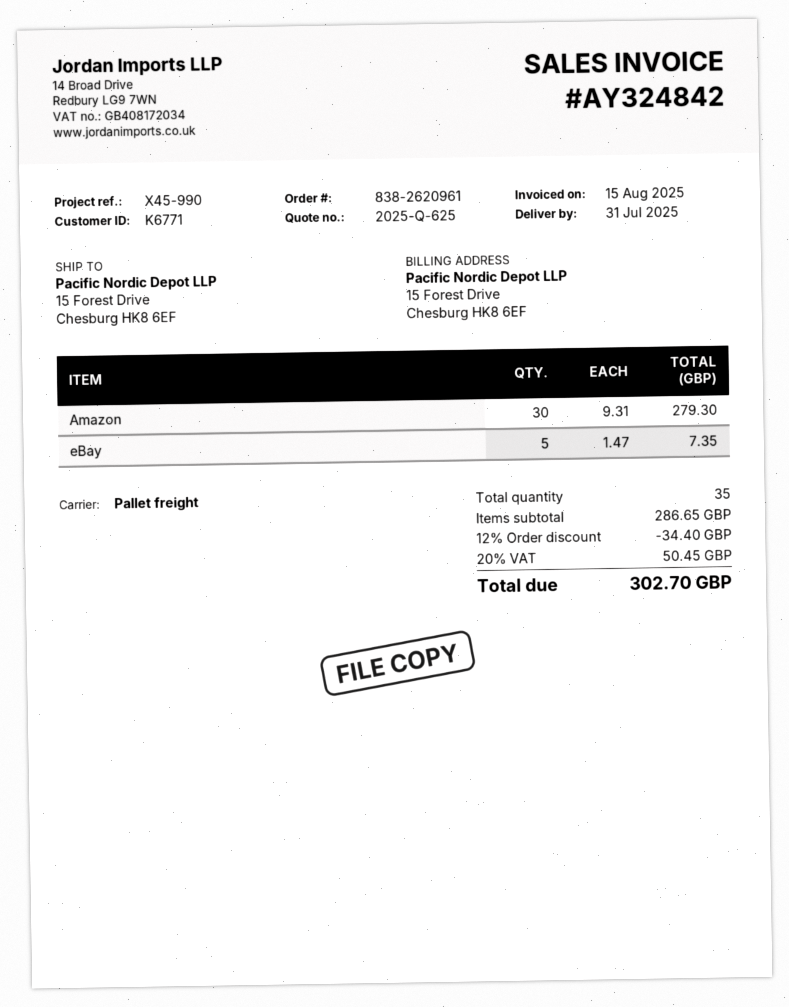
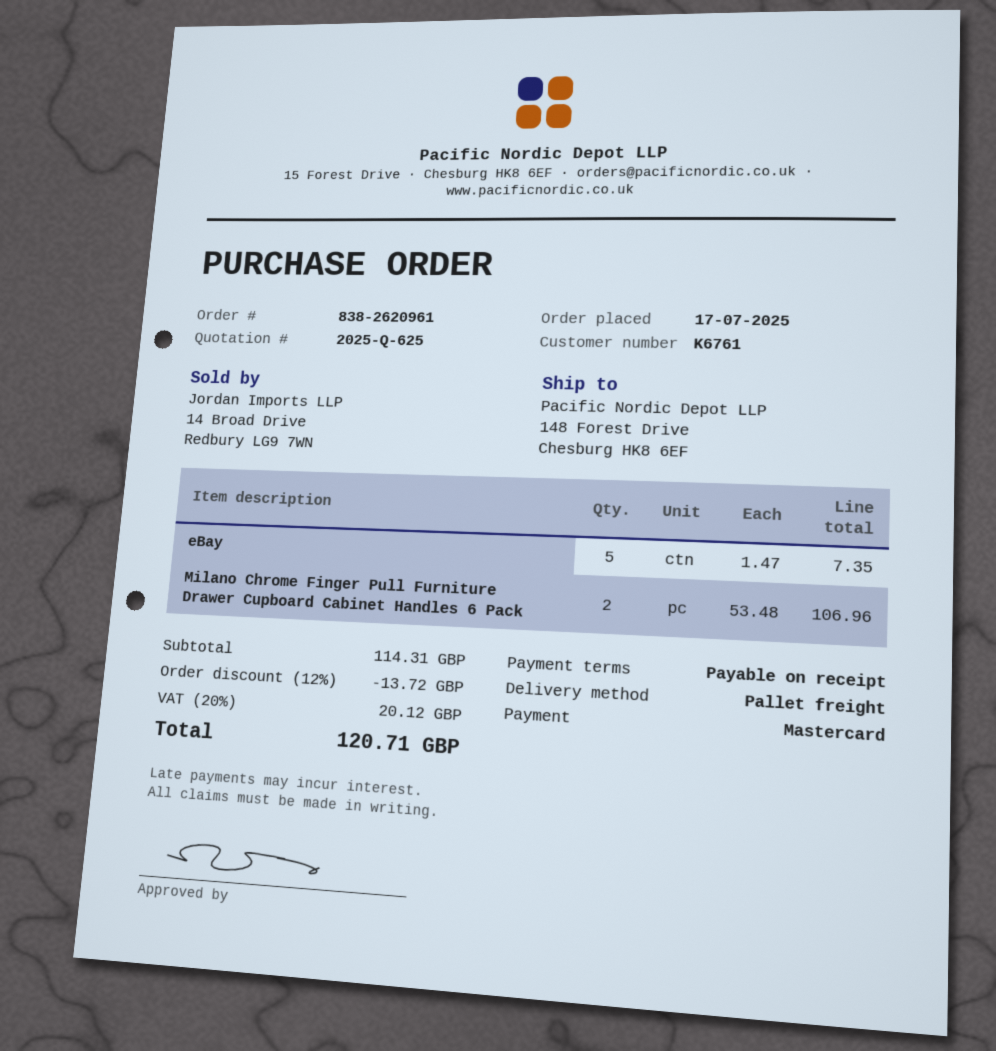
customer number: K6771 -> K6761
ship to: 15 Forest Drive, Chesburg HK8 6EF -> 148 Forest Drive, Chesburg HK8 6EF
Amazon: 30 x 9.31 = 279.30 -> none
Milano Chrome Finger Pull Furniture Drawer Cupboard Cabinet Handles 6 Pack: none -> 2 x 53.48 = 106.96
subtotal: 286.65 -> 114.31
discount: 12% = 34.40 -> 12% = 13.72
tax: 20% = 50.45 -> 20% = 20.12
total: 302.70 -> 120.71

